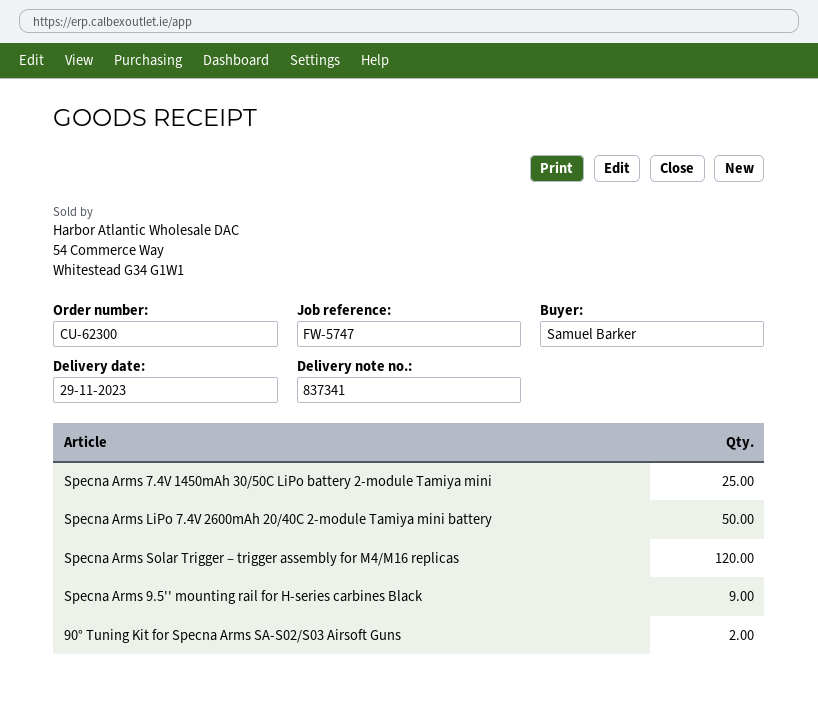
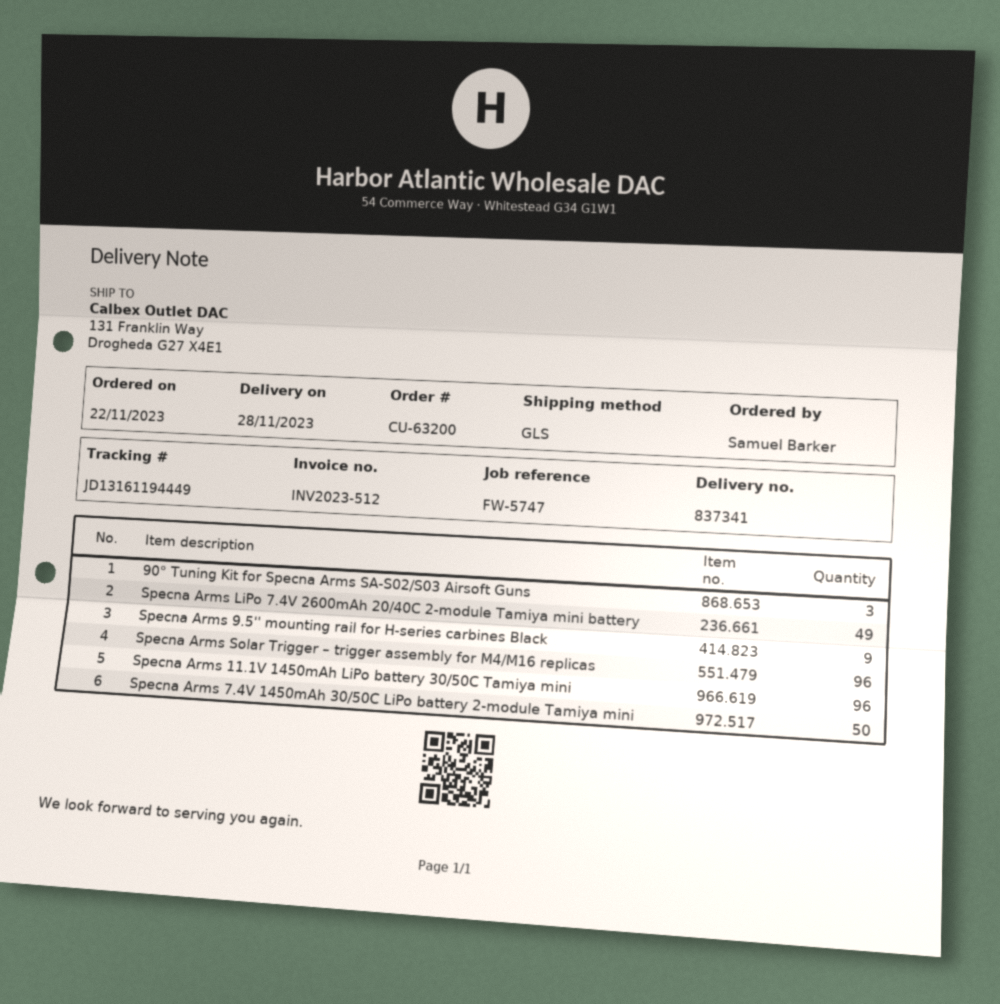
order number: CU-62300 -> CU-63200
delivery date: 2023-11-29 -> 2023-11-28
Specna Arms 7.4V 1450mAh 30/50C LiPo battery 2-module Tamiya mini: 25 -> 50
Specna Arms LiPo 7.4V 2600mAh 20/40C 2-module Tamiya mini battery: 50 -> 49
Specna Arms Solar Trigger – trigger assembly for M4/M16 replicas: 120 -> 96
90° Tuning Kit for Specna Arms SA-S02/S03 Airsoft Guns: 2 -> 3
Specna Arms 11.1V 1450mAh LiPo battery 30/50C Tamiya mini: none -> 96

